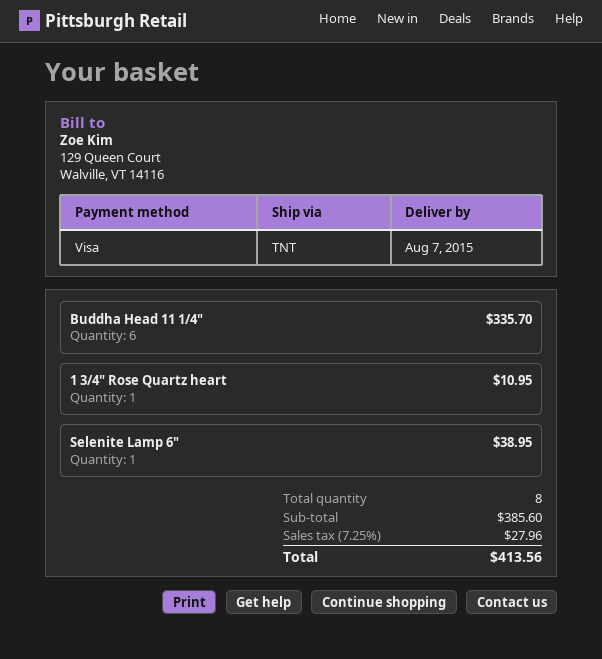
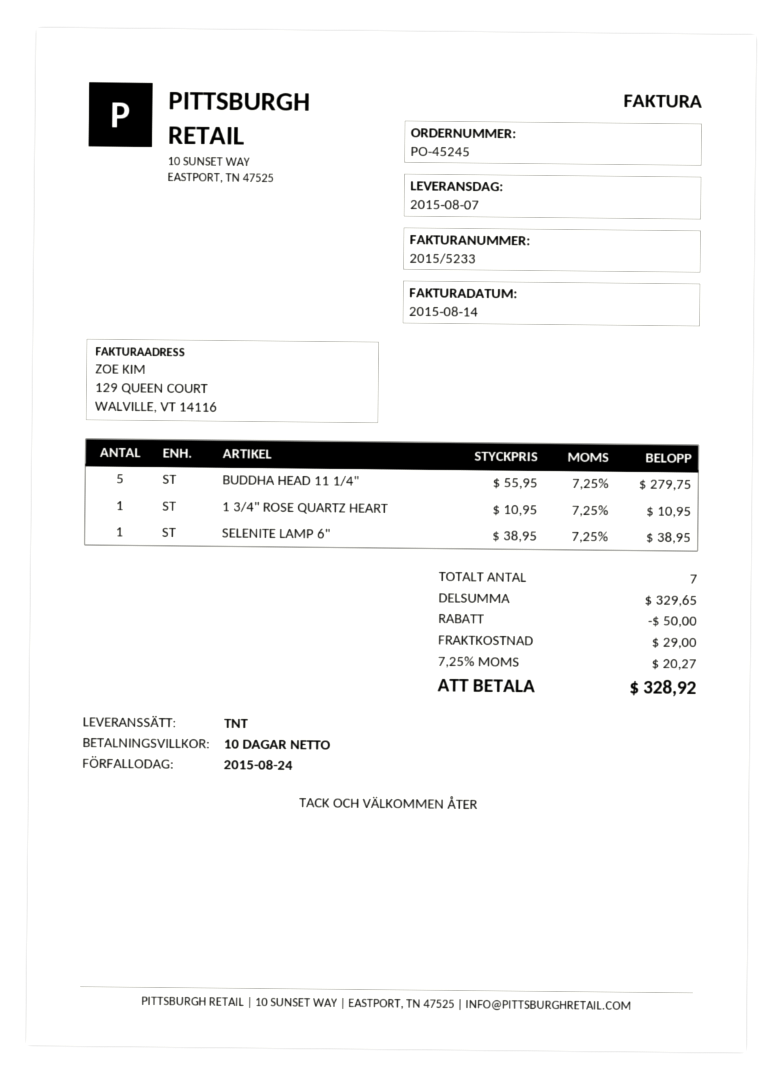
Buddha Head 11 1/4": 6 for 335.70 -> 5 for 279.75
total quantity: 8 -> 7
subtotal: 385.60 -> 329.65
discount: none -> 50.00
shipping: none -> 29.00
tax: 7.25% = 27.96 -> 7.25% = 20.27
total: 413.56 -> 328.92

